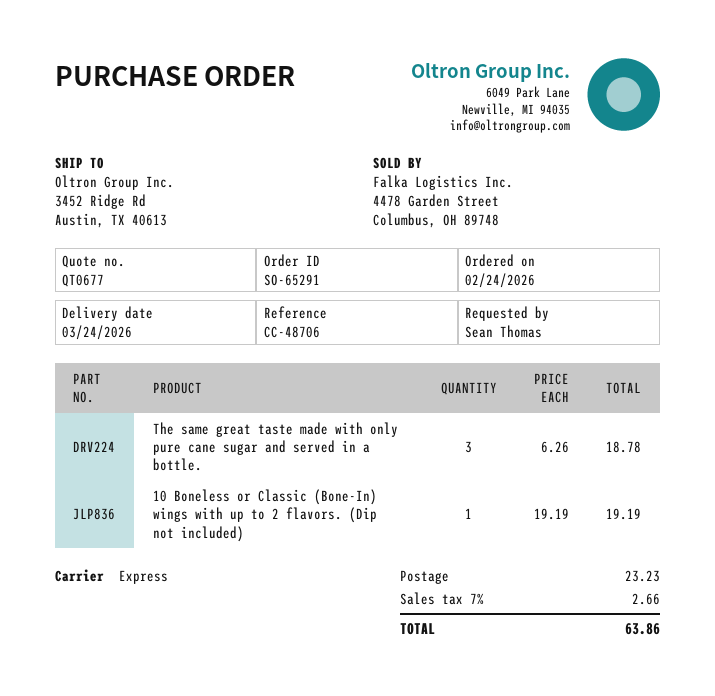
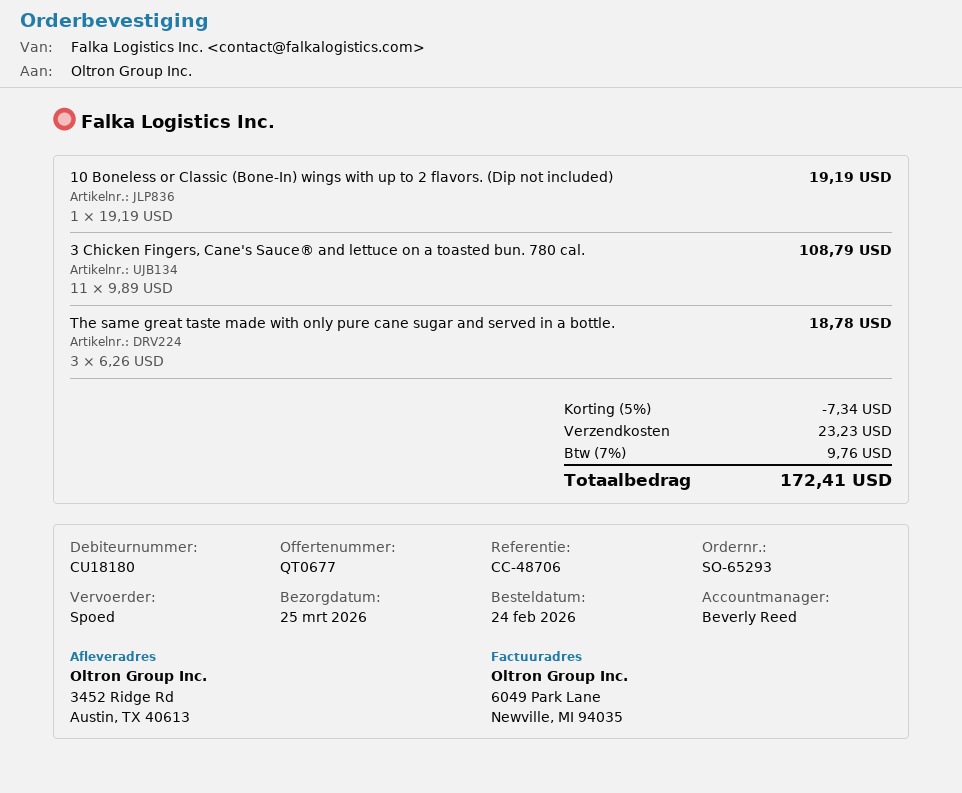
order number: SO-65291 -> SO-65293
delivery date: 2026-03-24 -> 2026-03-25
3 Chicken Fingers, Cane's Sauce® and lettuce on a toasted bun. 780 cal.: none -> 11 x 9.89 = 108.79
discount: none -> 5% = 7.34
tax: 7% = 2.66 -> 7% = 9.76
total: 63.86 -> 172.41

